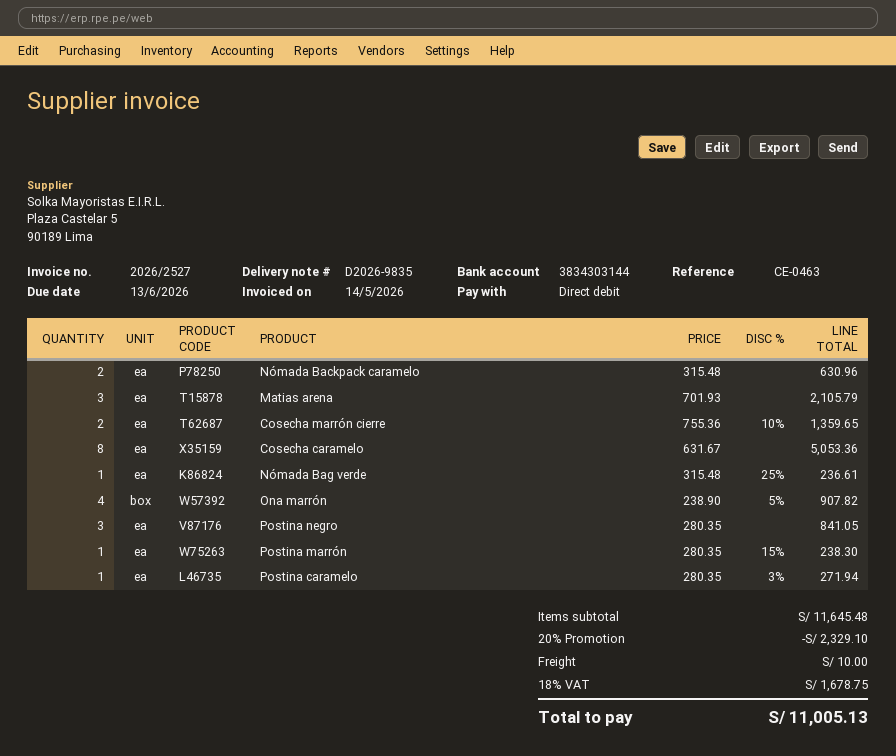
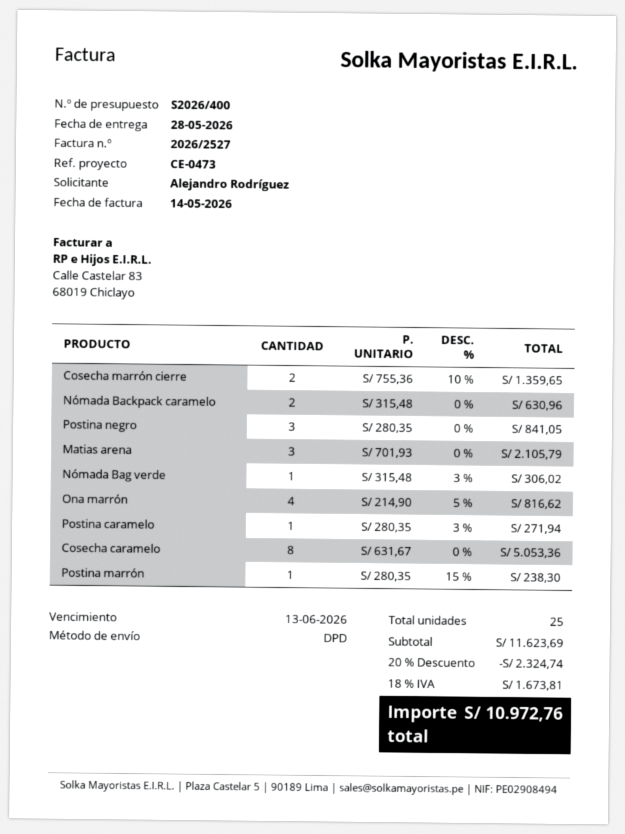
reference: CE-0463 -> CE-0473
Nómada Bag verde: 1 x 315.48 - 25% = 236.61 -> 1 x 315.48 - 3% = 306.02
Ona marrón: 4 x 238.90 - 5% = 907.82 -> 4 x 214.90 - 5% = 816.62
subtotal: 11645.48 -> 11623.69
discount: 20% = 2329.10 -> 20% = 2324.74
shipping: 10.00 -> none
tax: 18% = 1678.75 -> 18% = 1673.81
total: 11005.13 -> 10972.76

